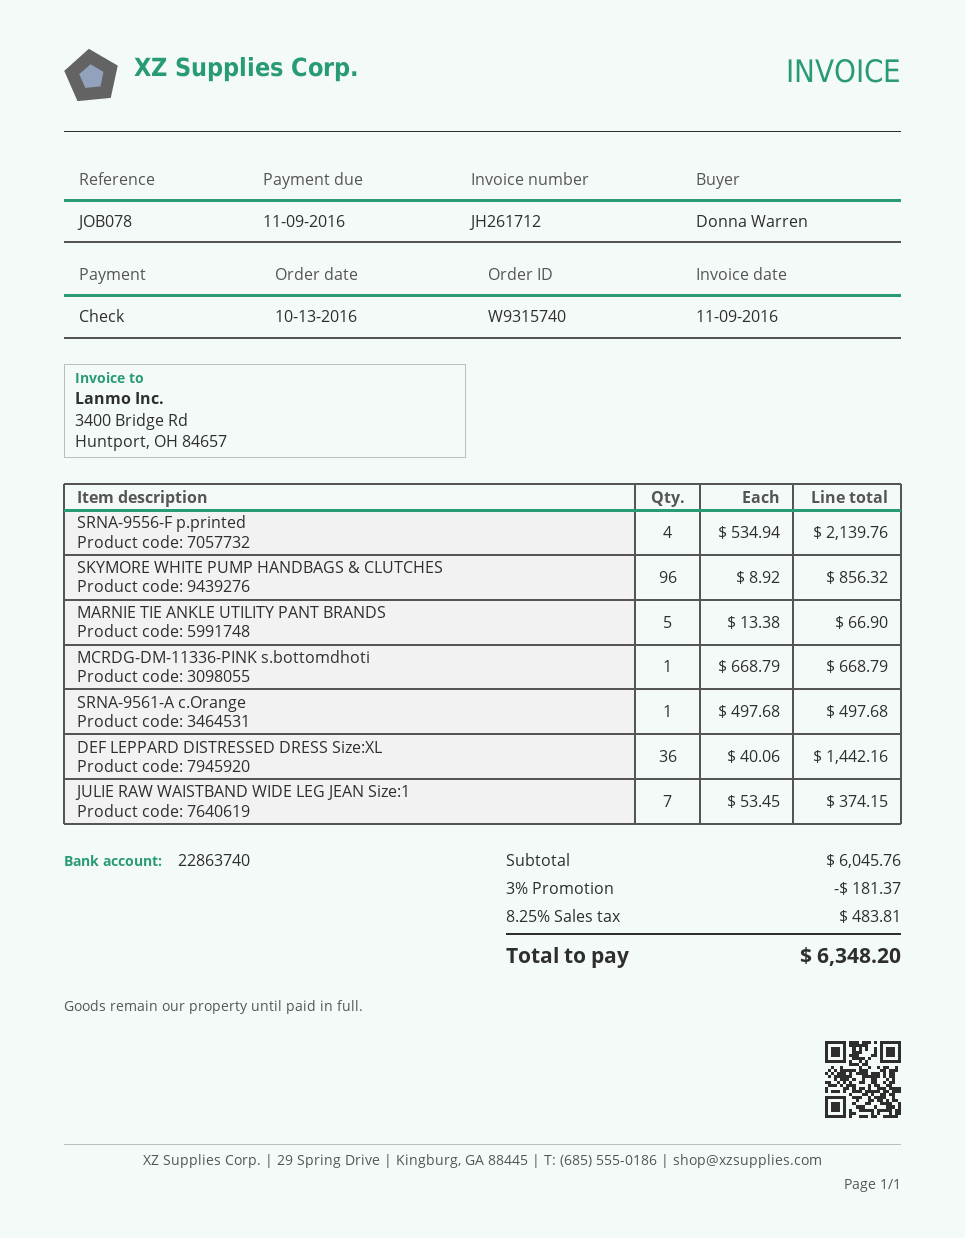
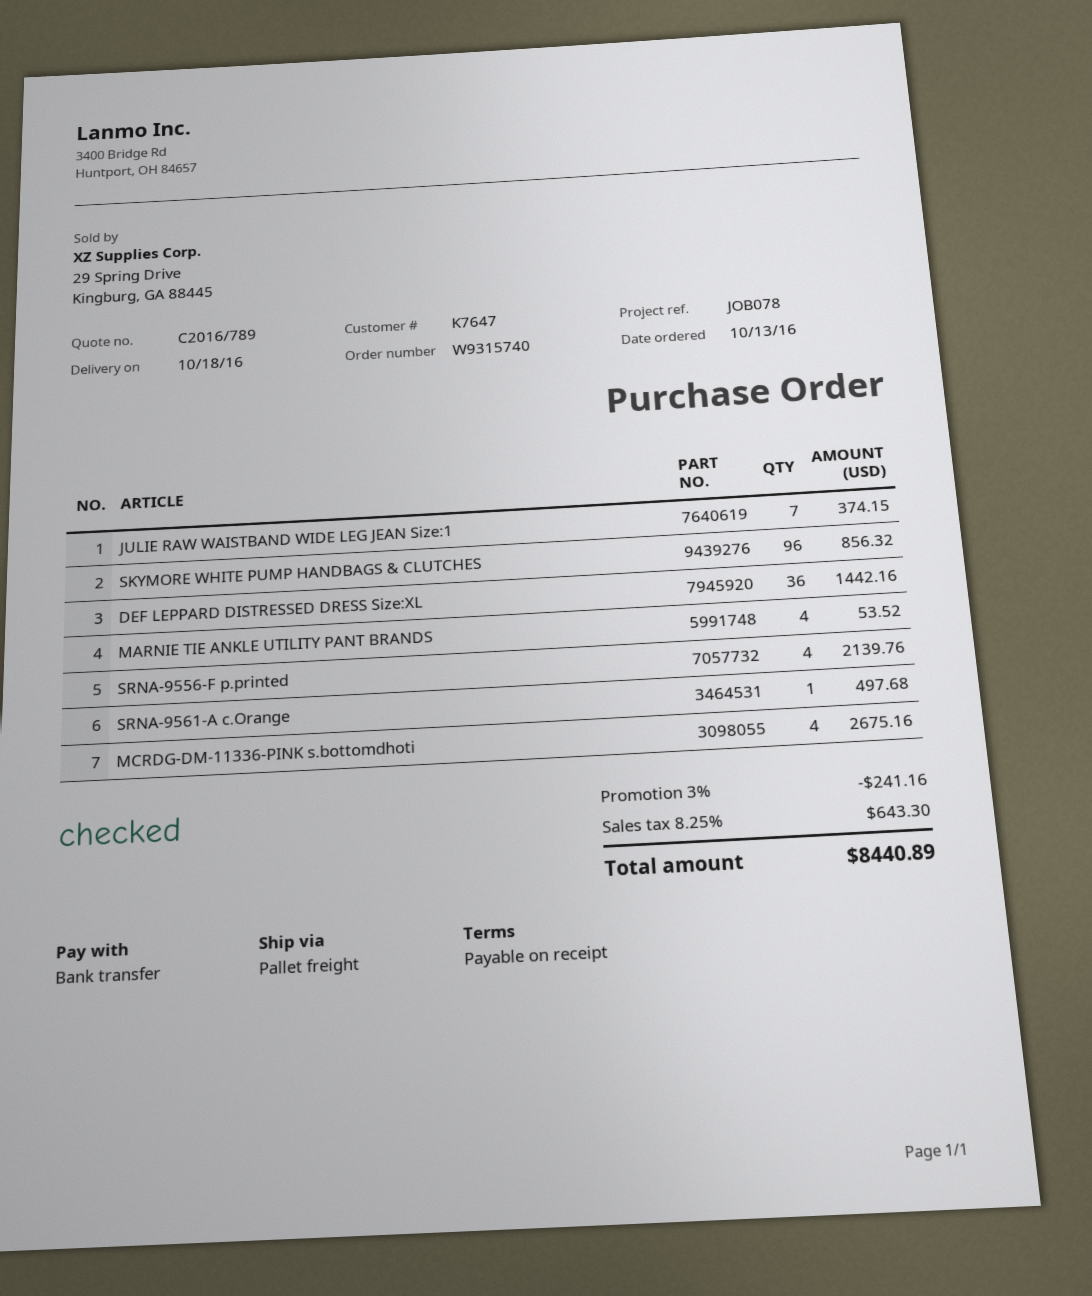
payment method: cheque -> bank transfer
MARNIE TIE ANKLE UTILITY PANT BRANDS: 5 for 66.90 -> 4 for 53.52
MCRDG-DM-11336-PINK s.bottomdhoti: 1 for 668.79 -> 4 for 2675.16
discount: 3% = 181.37 -> 3% = 241.16
tax: 8.25% = 483.81 -> 8.25% = 643.30
total: 6348.20 -> 8440.89

